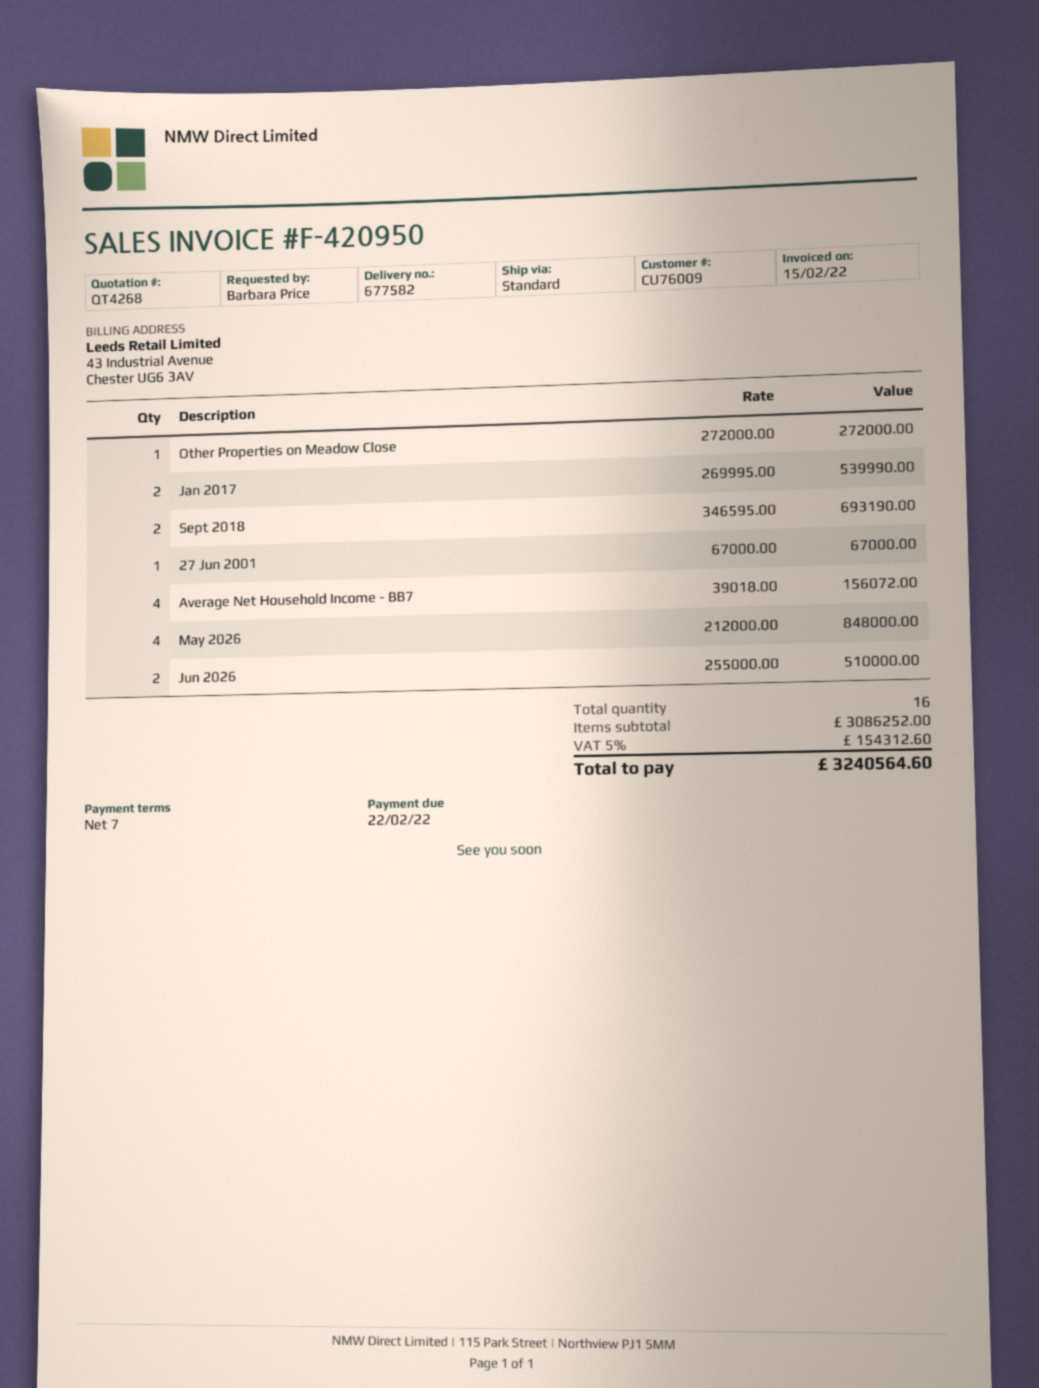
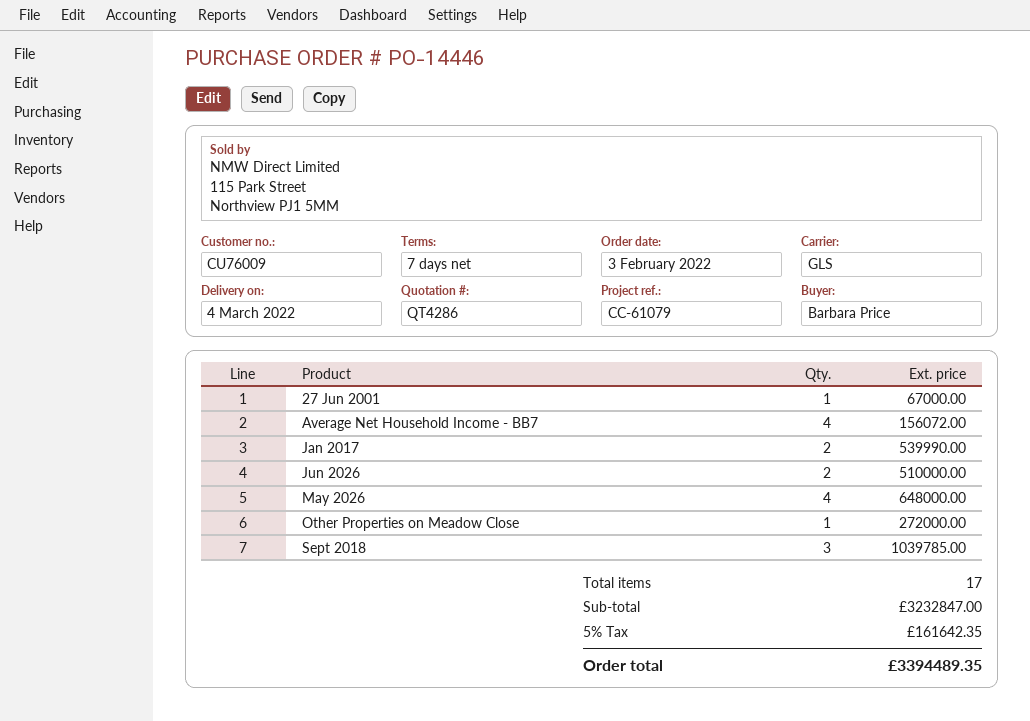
quote number: QT4268 -> QT4286
shipping method: standard -> GLS
Sept 2018: 2 for 693190.00 -> 3 for 1039785.00
May 2026: 4 for 848000.00 -> 4 for 648000.00
total quantity: 16 -> 17
subtotal: 3086252.00 -> 3232847.00
tax: 5% = 154312.60 -> 5% = 161642.35
total: 3240564.60 -> 3394489.35

